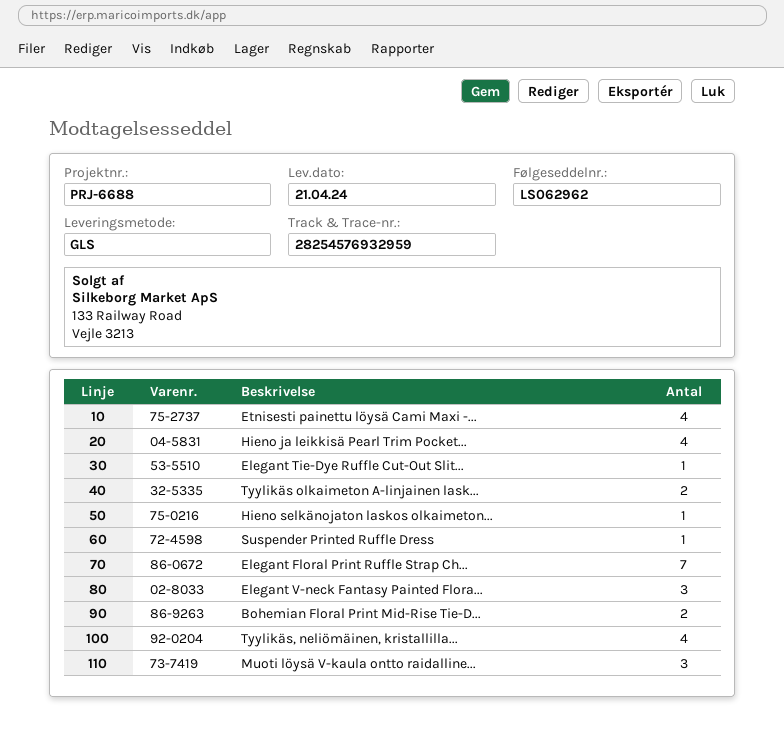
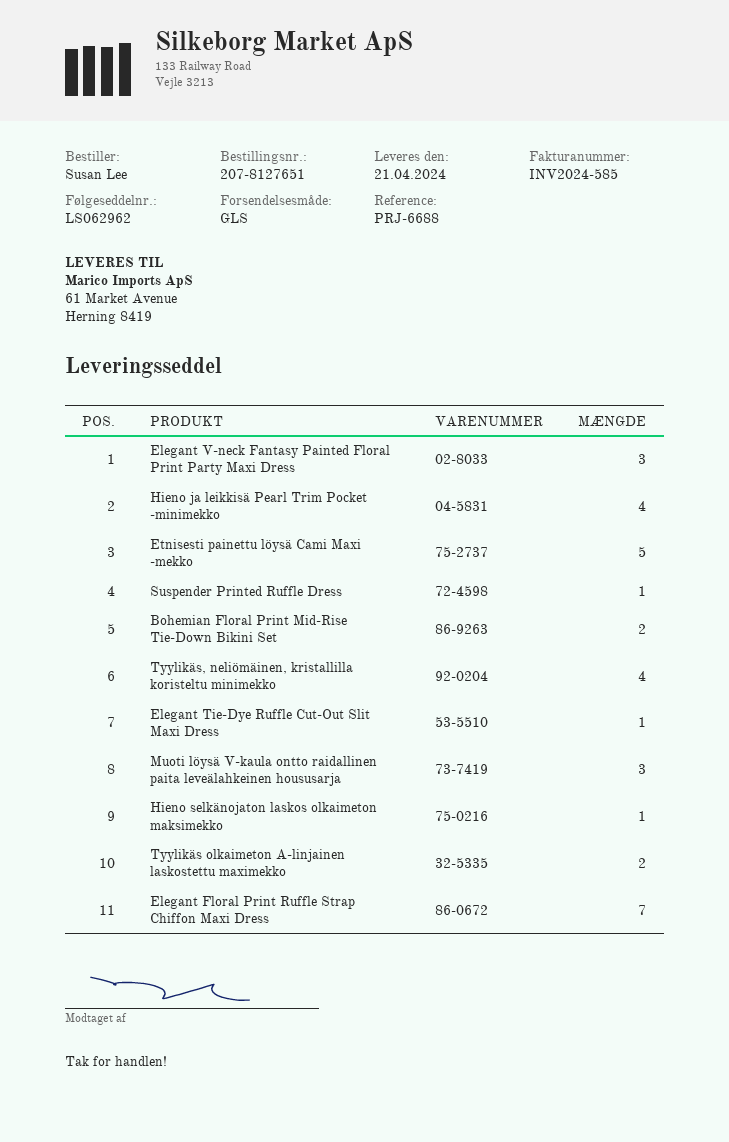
Etnisesti painettu löysä Cami Maxi -...: 4 -> 5

